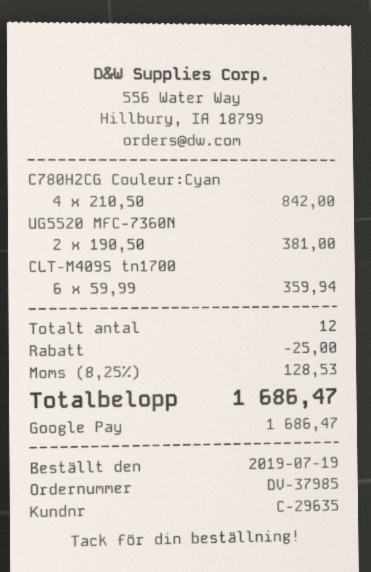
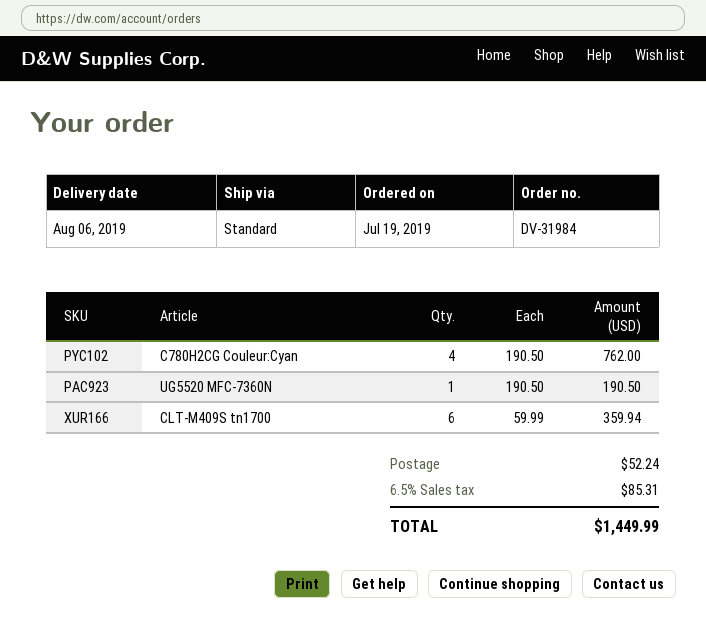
order number: DV-37985 -> DV-31984
C780H2CG Couleur:Cyan: 4 x 210.50 = 842.00 -> 4 x 190.50 = 762.00
UG5520 MFC-7360N: 2 x 190.50 = 381.00 -> 1 x 190.50 = 190.50
discount: 25.00 -> none
shipping: none -> 52.24
tax: 8.25% = 128.53 -> 6.5% = 85.31
total: 1686.47 -> 1449.99

